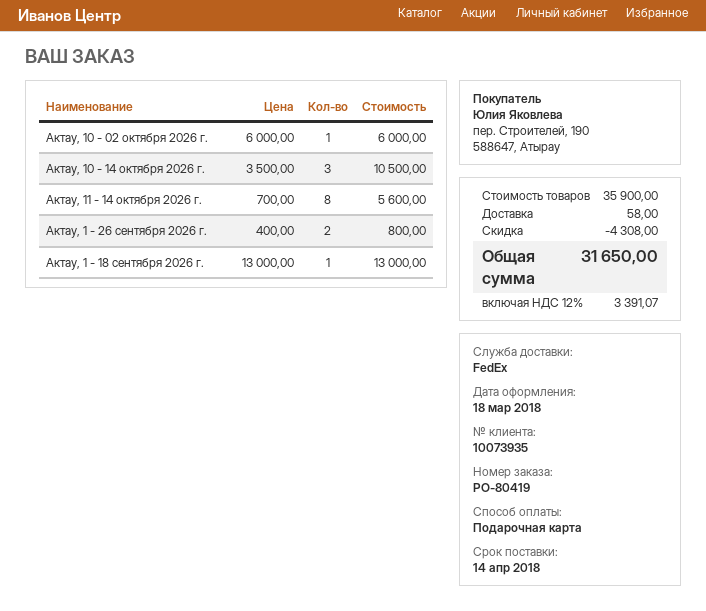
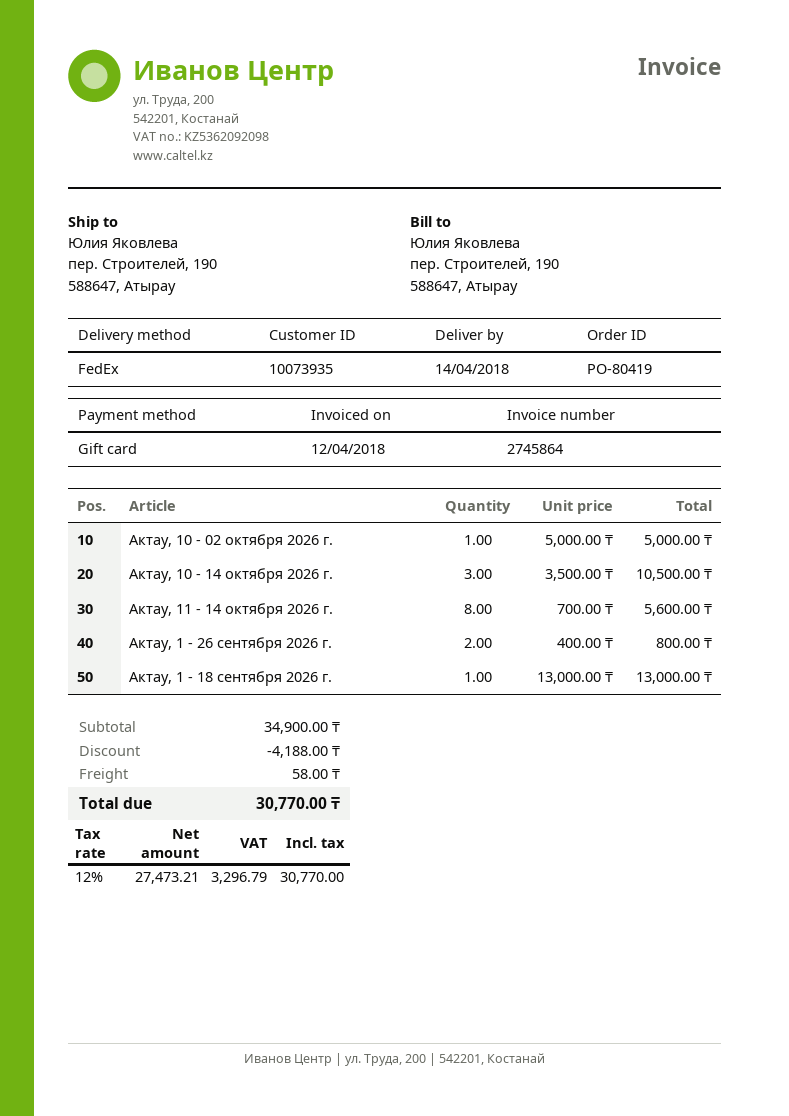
Актау, 10 - 02 октября 2026 г.: 1 x 6000.00 = 6000.00 -> 1 x 5000.00 = 5000.00
subtotal: 35900.00 -> 34900.00
discount: 4308.00 -> 4188.00
tax: 12% = 3391.07 -> 12% = 3296.79
total: 31650.00 -> 30770.00

